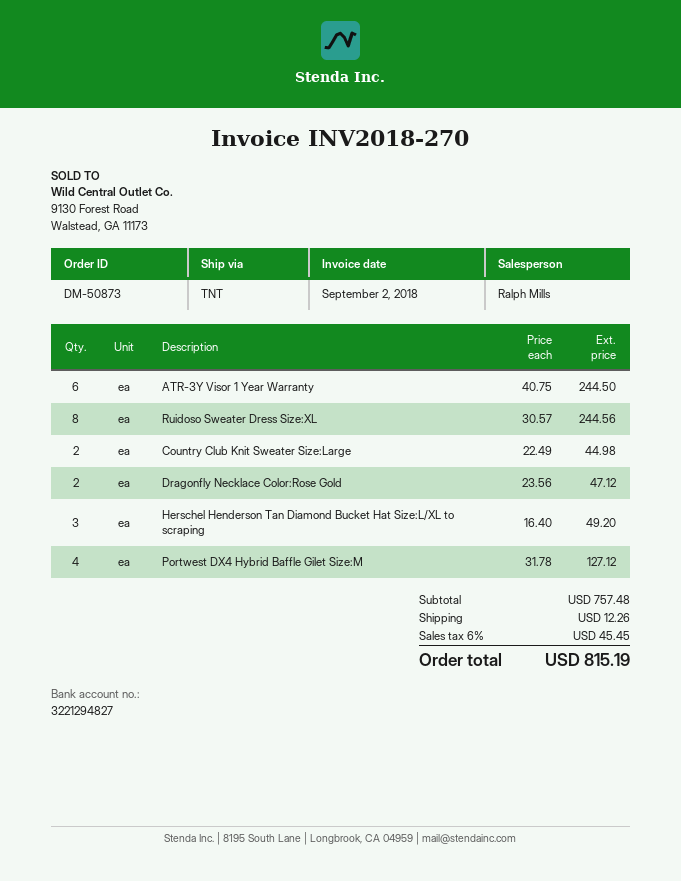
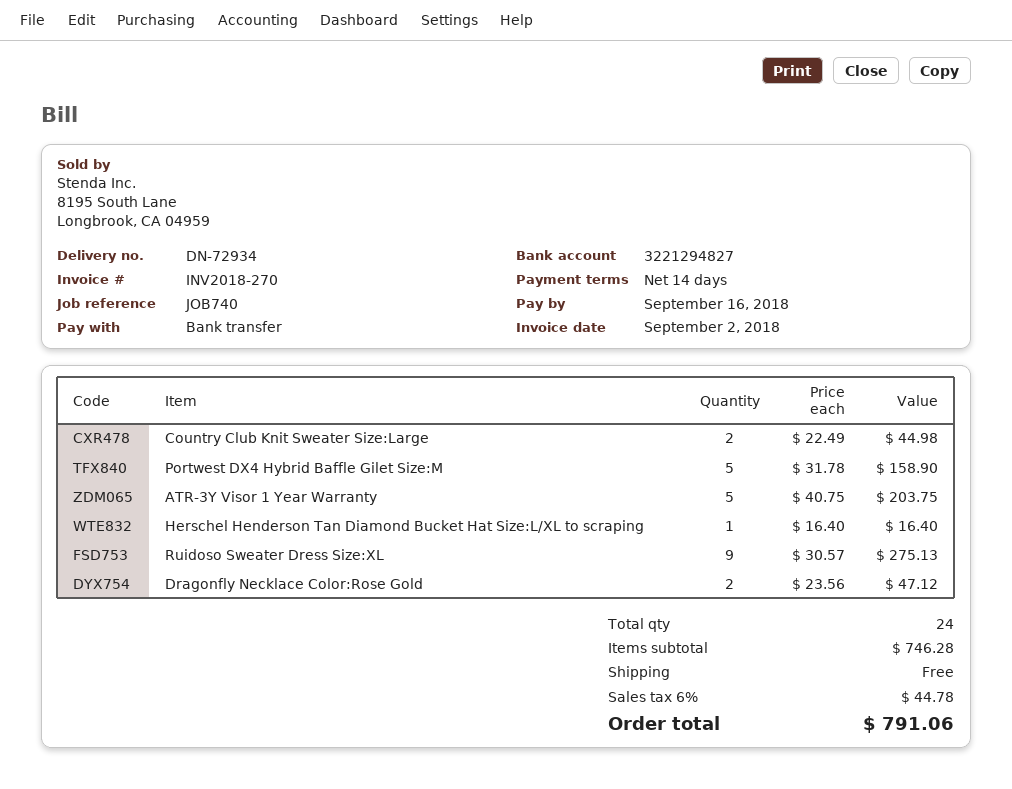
ATR-3Y Visor 1 Year Warranty: 6 x 40.75 = 244.50 -> 5 x 40.75 = 203.75
Ruidoso Sweater Dress Size:XL: 8 x 30.57 = 244.56 -> 9 x 30.57 = 275.13
Herschel Henderson Tan Diamond Bucket Hat Size:L/XL to scraping: 3 x 16.40 = 49.20 -> 1 x 16.40 = 16.40
Portwest DX4 Hybrid Baffle Gilet Size:M: 4 x 31.78 = 127.12 -> 5 x 31.78 = 158.90
subtotal: 757.48 -> 746.28
shipping: 12.26 -> 0.00
tax: 6% = 45.45 -> 6% = 44.78
total: 815.19 -> 791.06

